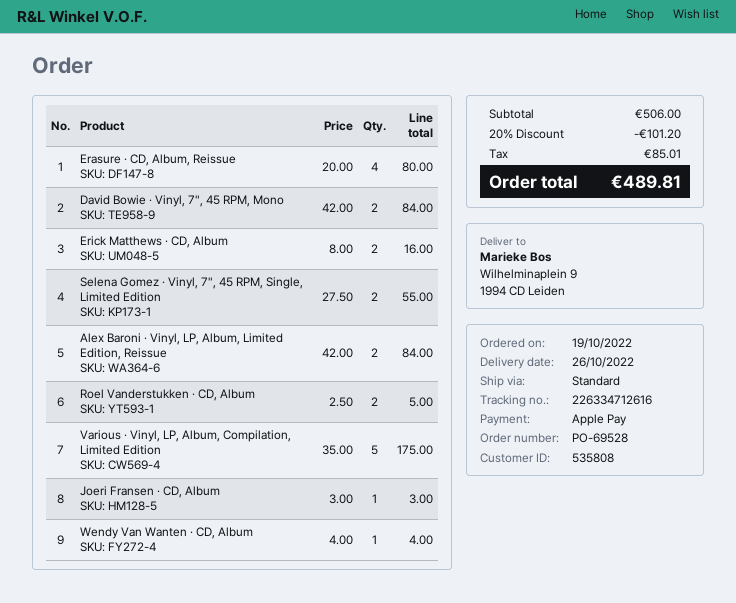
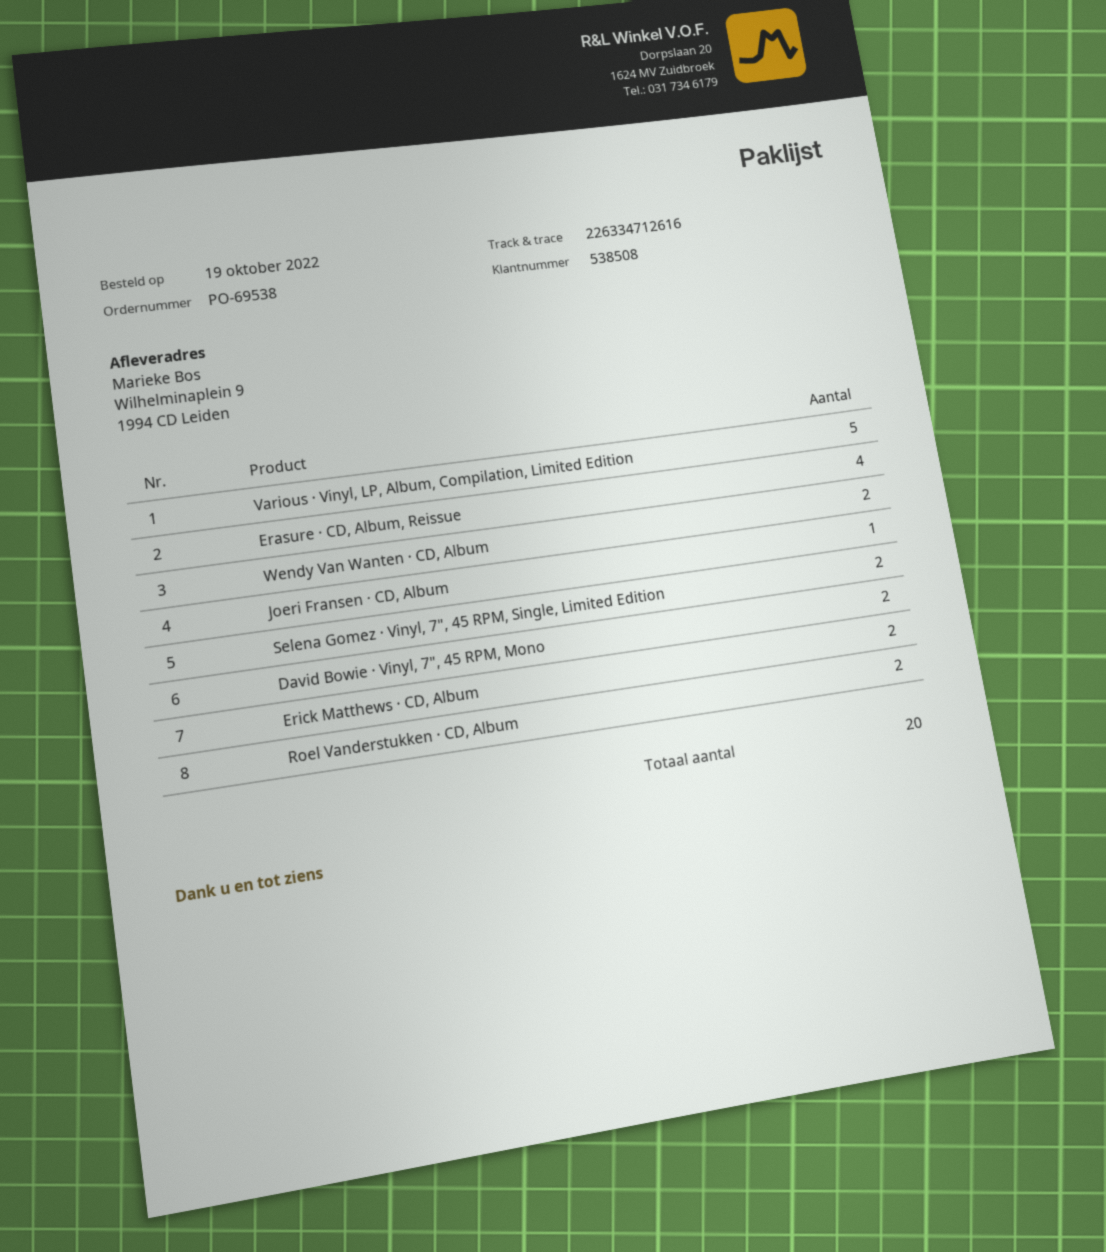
order number: PO-69528 -> PO-69538
customer number: 535808 -> 538508
Alex Baroni · Vinyl, LP, Album, Limited Edition, Reissue: 2 -> none
Wendy Van Wanten · CD, Album: 1 -> 2

